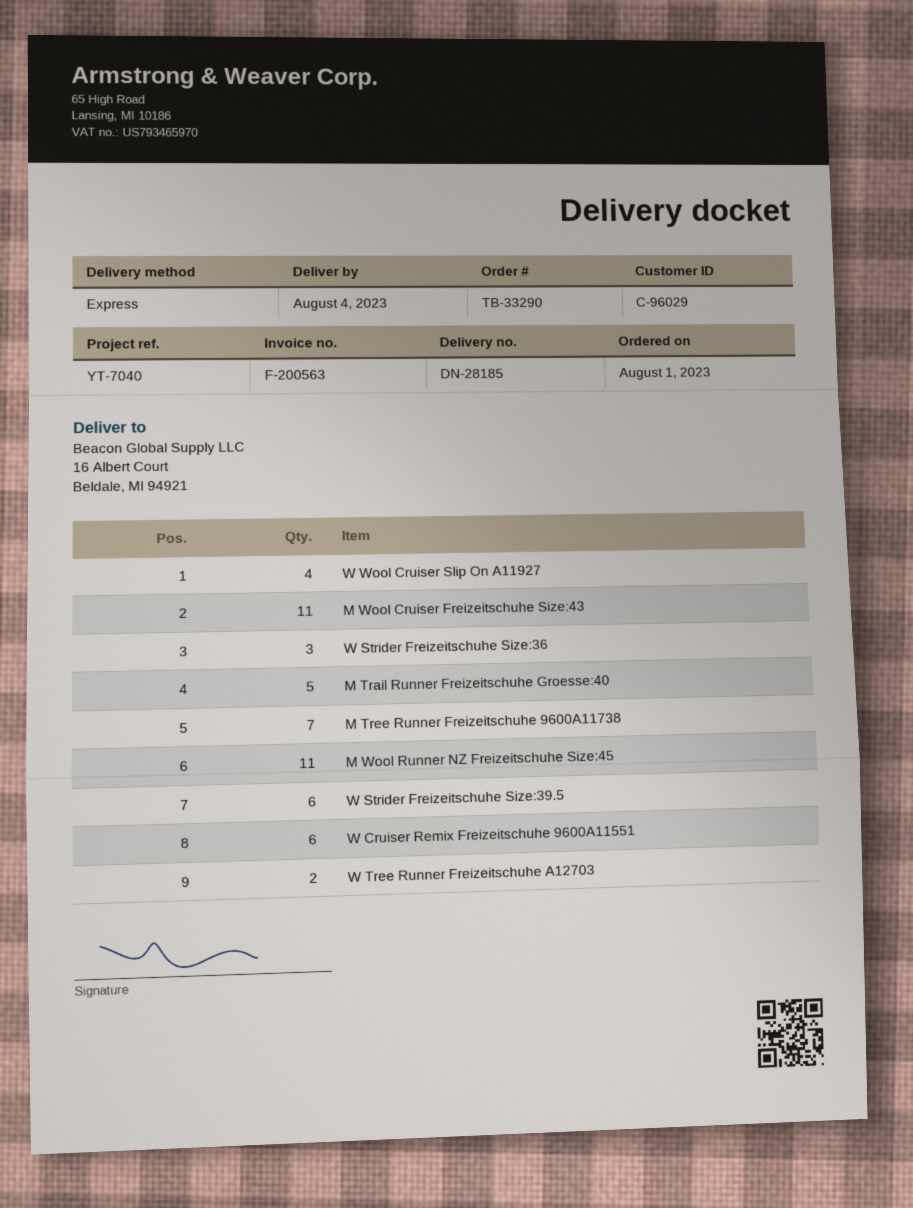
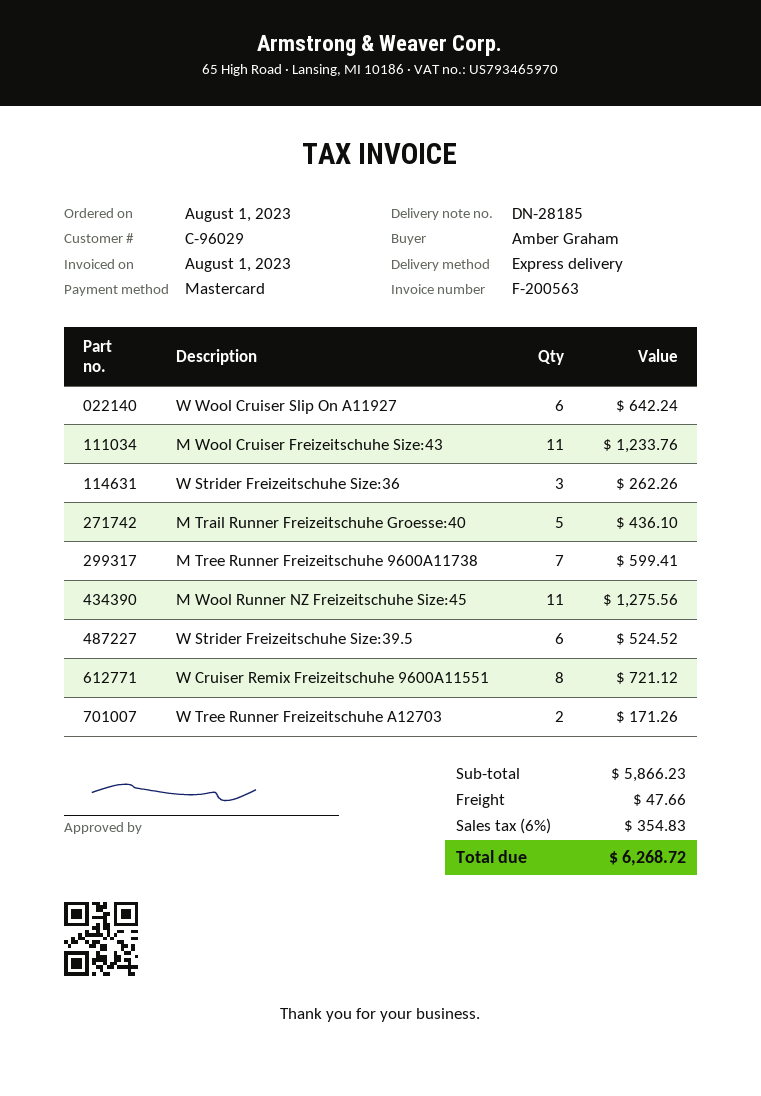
W Wool Cruiser Slip On A11927: 4 -> 6
W Cruiser Remix Freizeitschuhe 9600A11551: 6 -> 8

